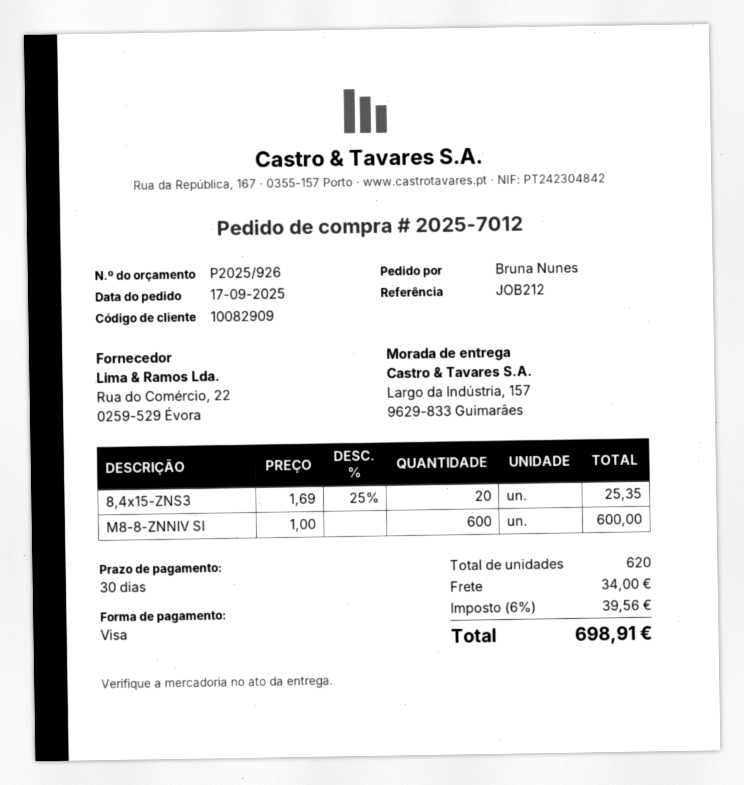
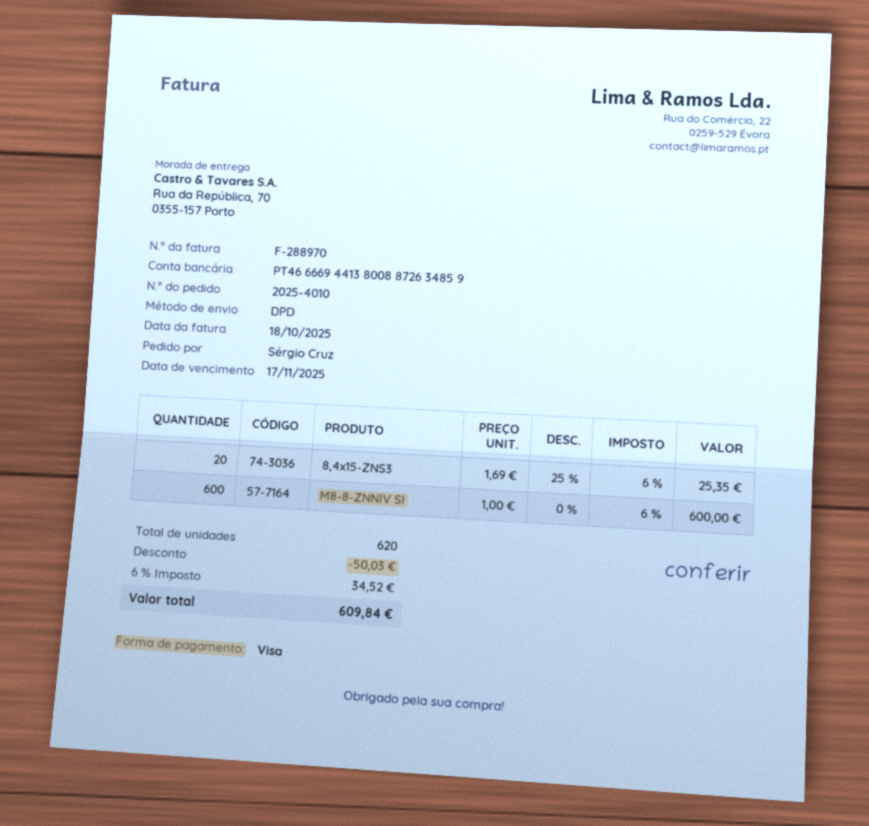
order number: 2025-7012 -> 2025-4010
ordered by: Bruna Nunes -> Sérgio Cruz
ship to: Largo da Indústria, 157, 9629-833 Guimarães -> Rua da República, 70, 0355-157 Porto
discount: none -> 50.03
shipping: 34.00 -> none
tax: 6% = 39.56 -> 6% = 34.52
total: 698.91 -> 609.84

